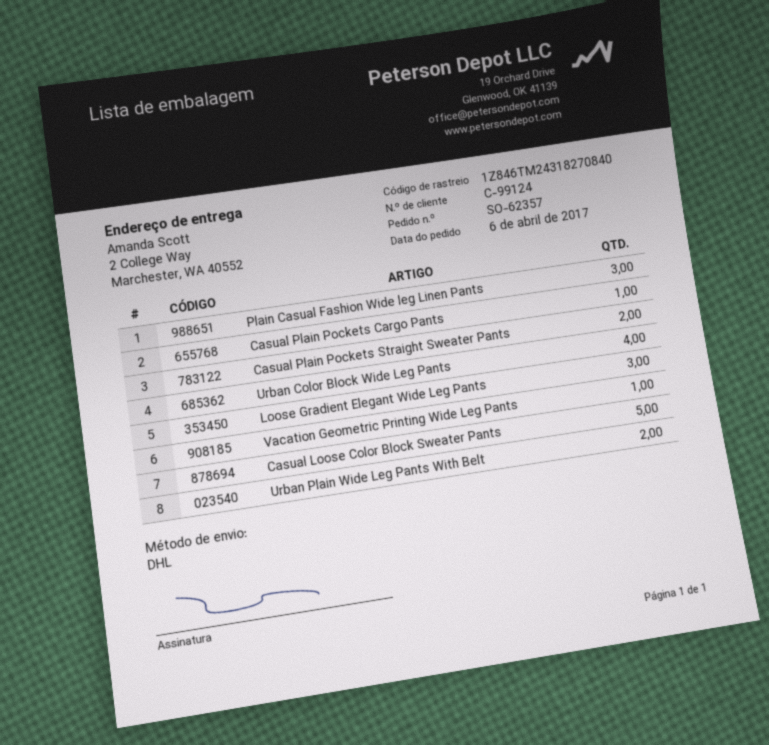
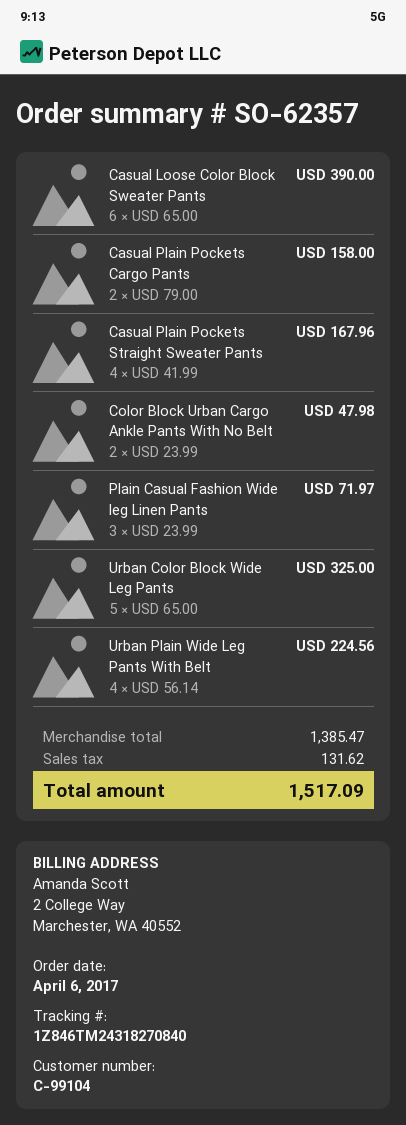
customer number: C-99124 -> C-99104
Casual Plain Pockets Cargo Pants: 1 -> 2
Casual Plain Pockets Straight Sweater Pants: 2 -> 4
Urban Color Block Wide Leg Pants: 4 -> 5
Loose Gradient Elegant Wide Leg Pants: 3 -> none
Vacation Geometric Printing Wide Leg Pants: 1 -> none
Casual Loose Color Block Sweater Pants: 5 -> 6
Urban Plain Wide Leg Pants With Belt: 2 -> 4
Color Block Urban Cargo Ankle Pants With No Belt: none -> 2

